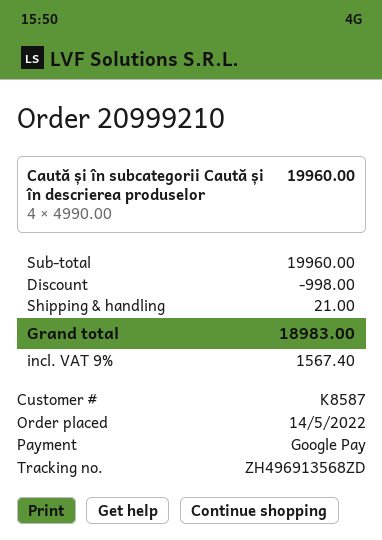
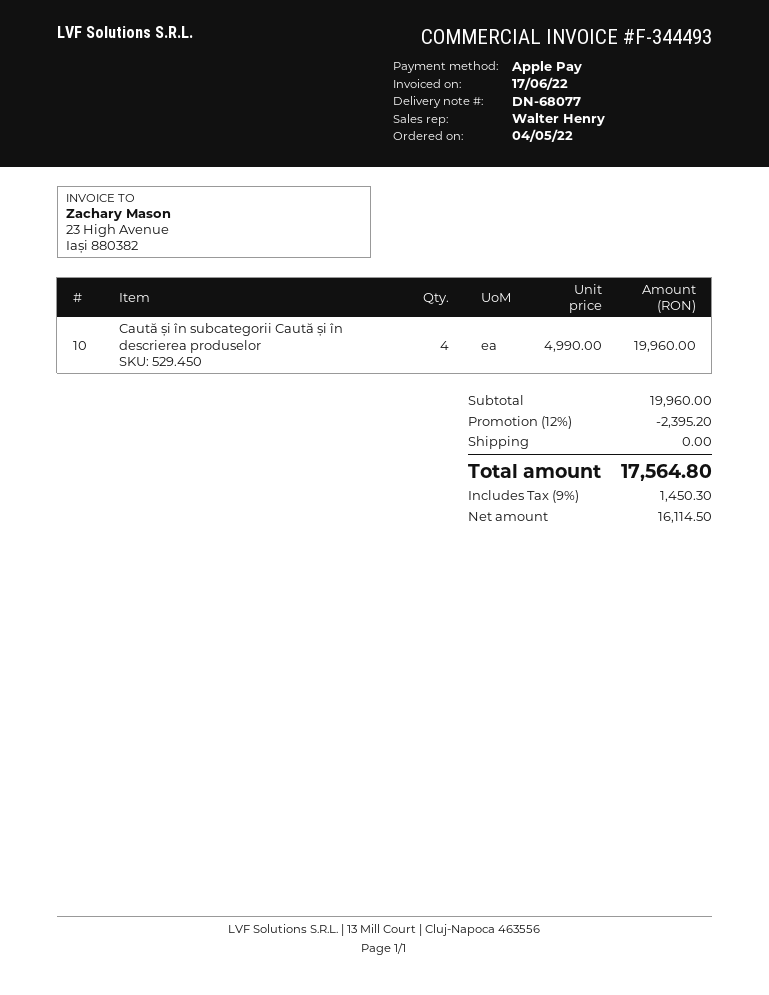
order date: 2022-05-14 -> 2022-05-04
payment method: Google Pay -> Apple Pay
discount: 998.00 -> 2395.20
shipping: 21.00 -> 0.00
tax: 9% = 1567.40 -> 9% = 1450.30
total: 18983.00 -> 17564.80

